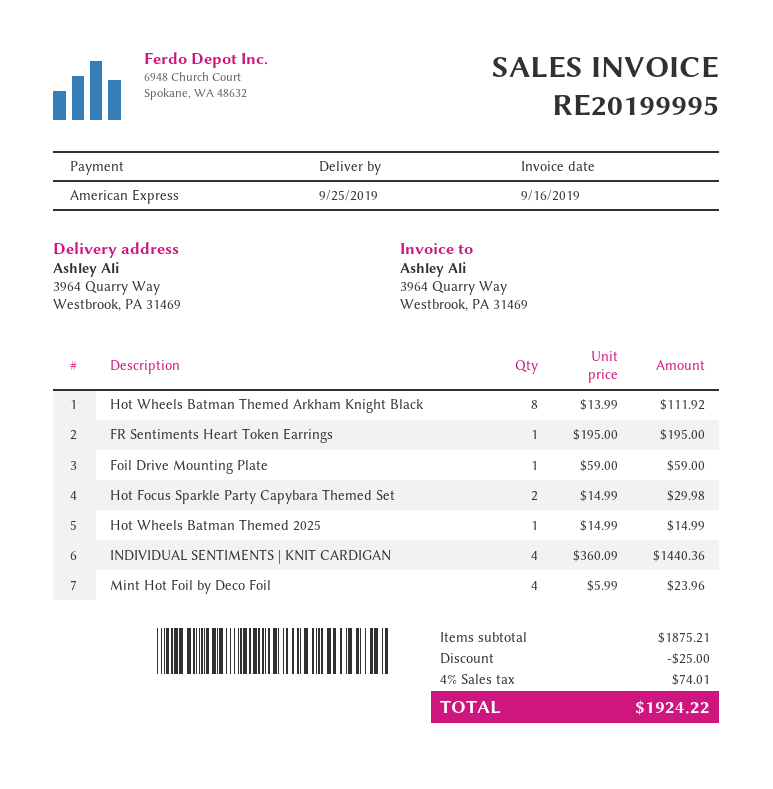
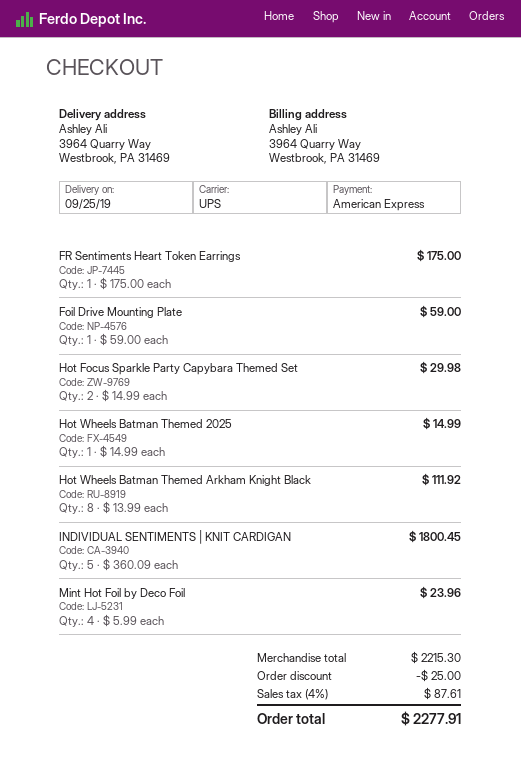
FR Sentiments Heart Token Earrings: 1 x 195.00 = 195.00 -> 1 x 175.00 = 175.00
INDIVIDUAL SENTIMENTS | KNIT CARDIGAN: 4 x 360.09 = 1440.36 -> 5 x 360.09 = 1800.45
subtotal: 1875.21 -> 2215.30
tax: 4% = 74.01 -> 4% = 87.61
total: 1924.22 -> 2277.91

